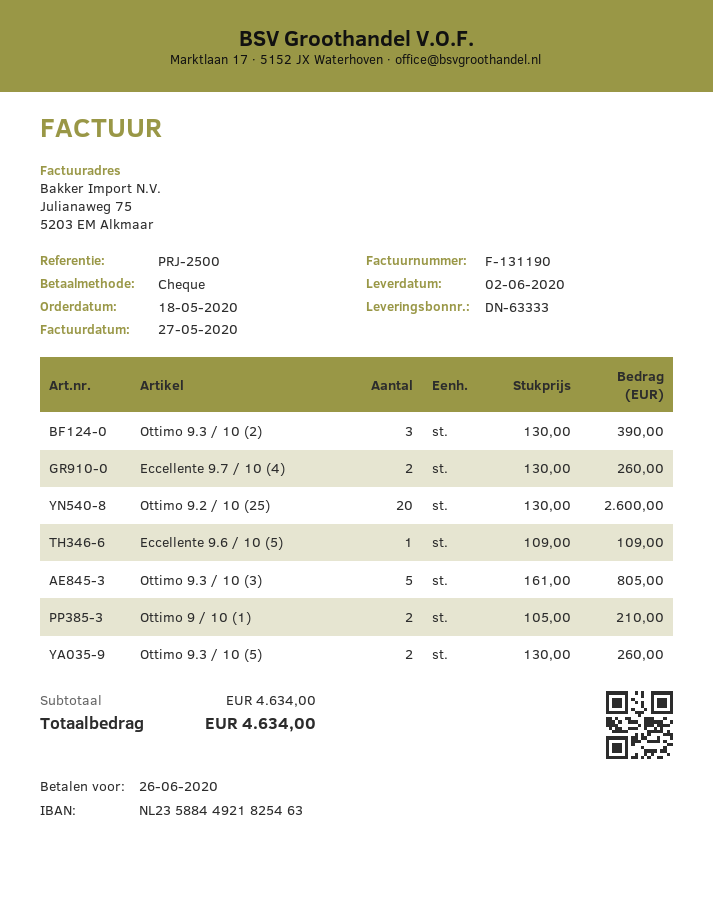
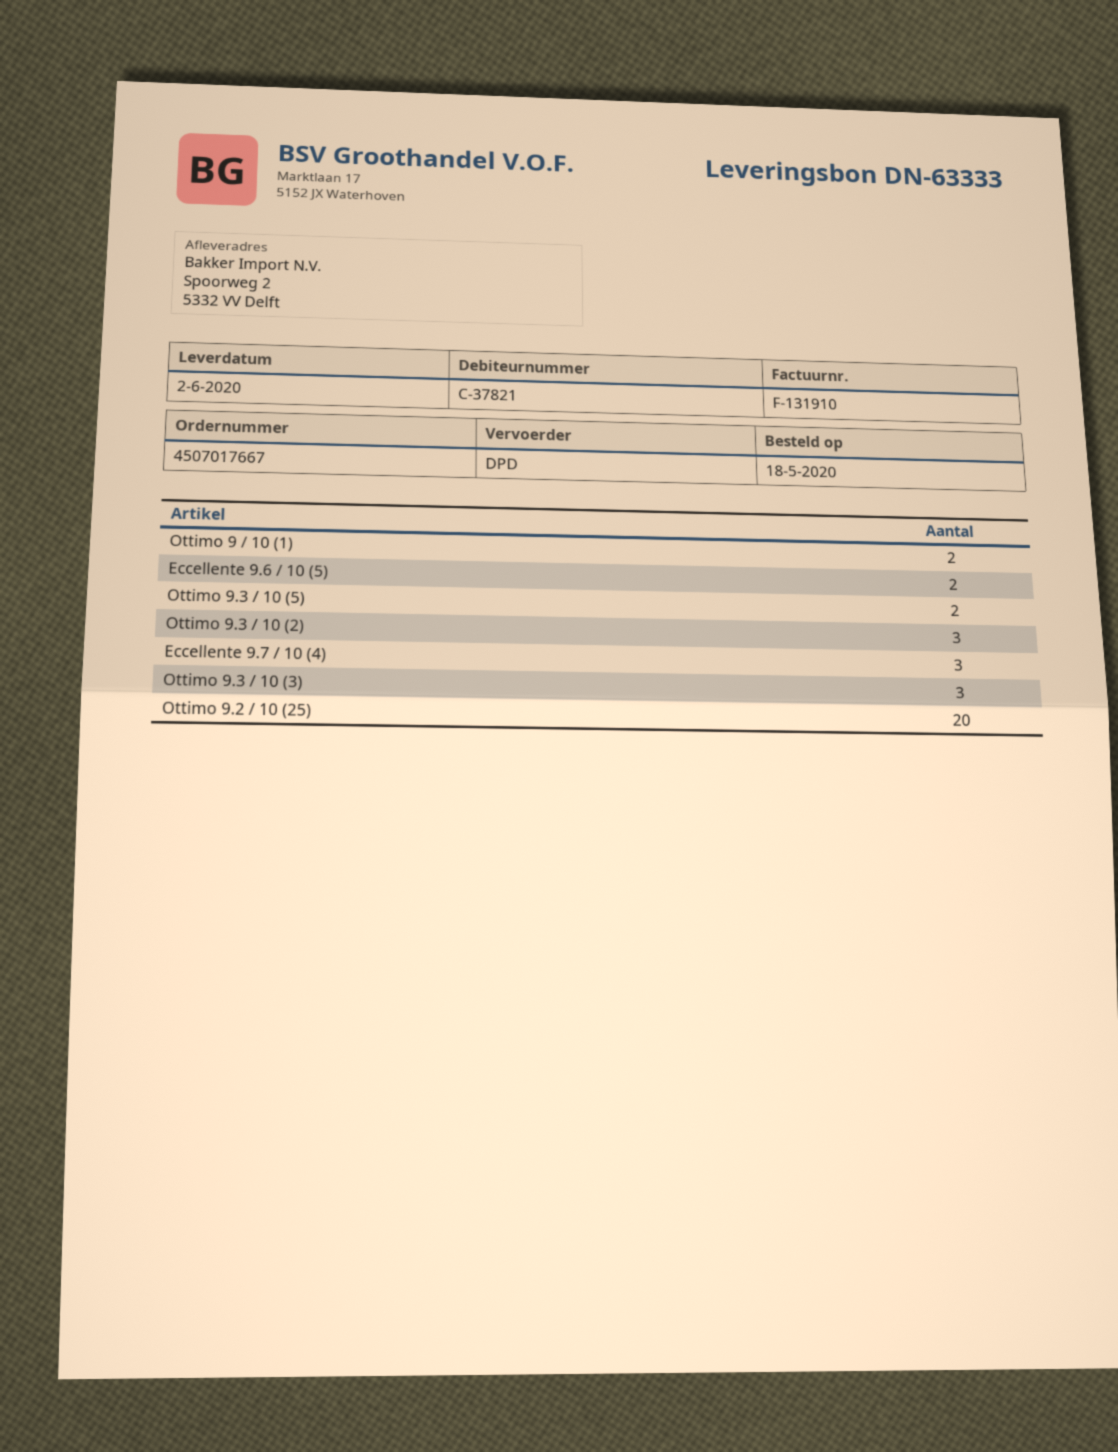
invoice number: F-131190 -> F-131910
Eccellente 9.7 / 10 (4): 2 -> 3
Eccellente 9.6 / 10 (5): 1 -> 2
Ottimo 9.3 / 10 (3): 5 -> 3

